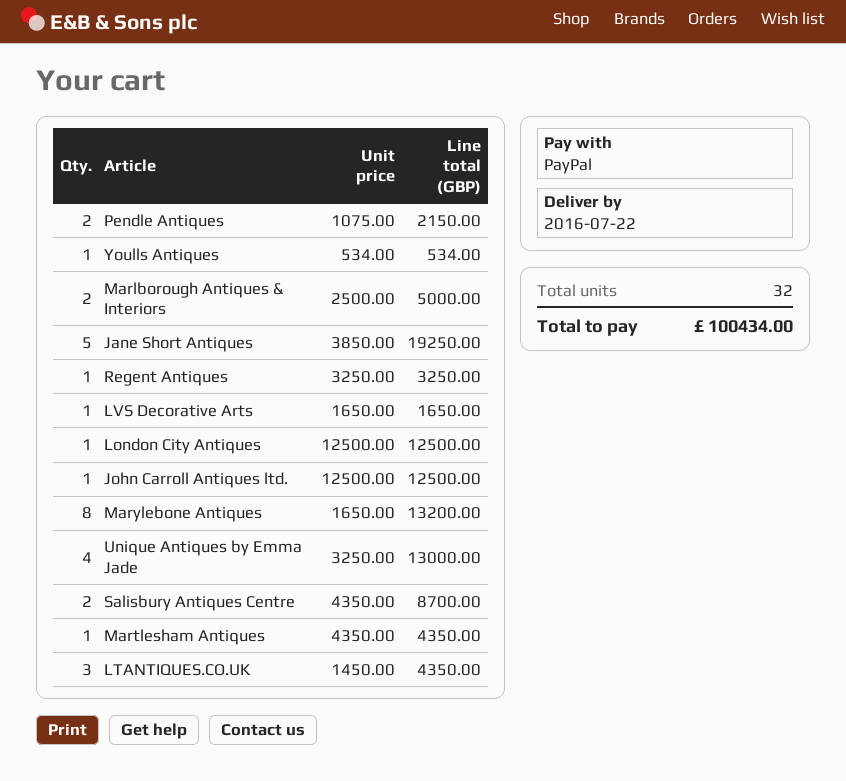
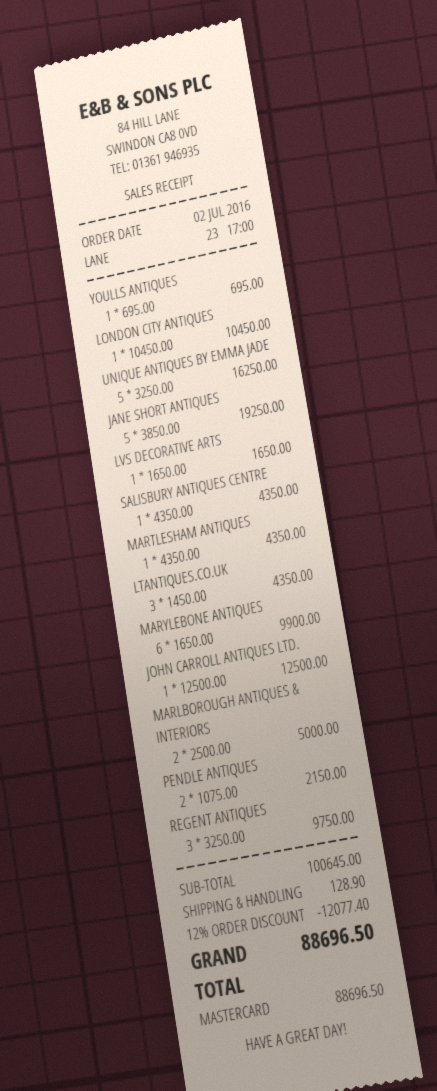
payment method: PayPal -> Mastercard
Youlls Antiques: 1 x 534.00 = 534.00 -> 1 x 695.00 = 695.00
Regent Antiques: 1 x 3250.00 = 3250.00 -> 3 x 3250.00 = 9750.00
London City Antiques: 1 x 12500.00 = 12500.00 -> 1 x 10450.00 = 10450.00
Marylebone Antiques: 8 x 1650.00 = 13200.00 -> 6 x 1650.00 = 9900.00
Unique Antiques by Emma Jade: 4 x 3250.00 = 13000.00 -> 5 x 3250.00 = 16250.00
Salisbury Antiques Centre: 2 x 4350.00 = 8700.00 -> 1 x 4350.00 = 4350.00
discount: none -> 12% = 12077.40
shipping: none -> 128.90
total: 100434.00 -> 88696.50

